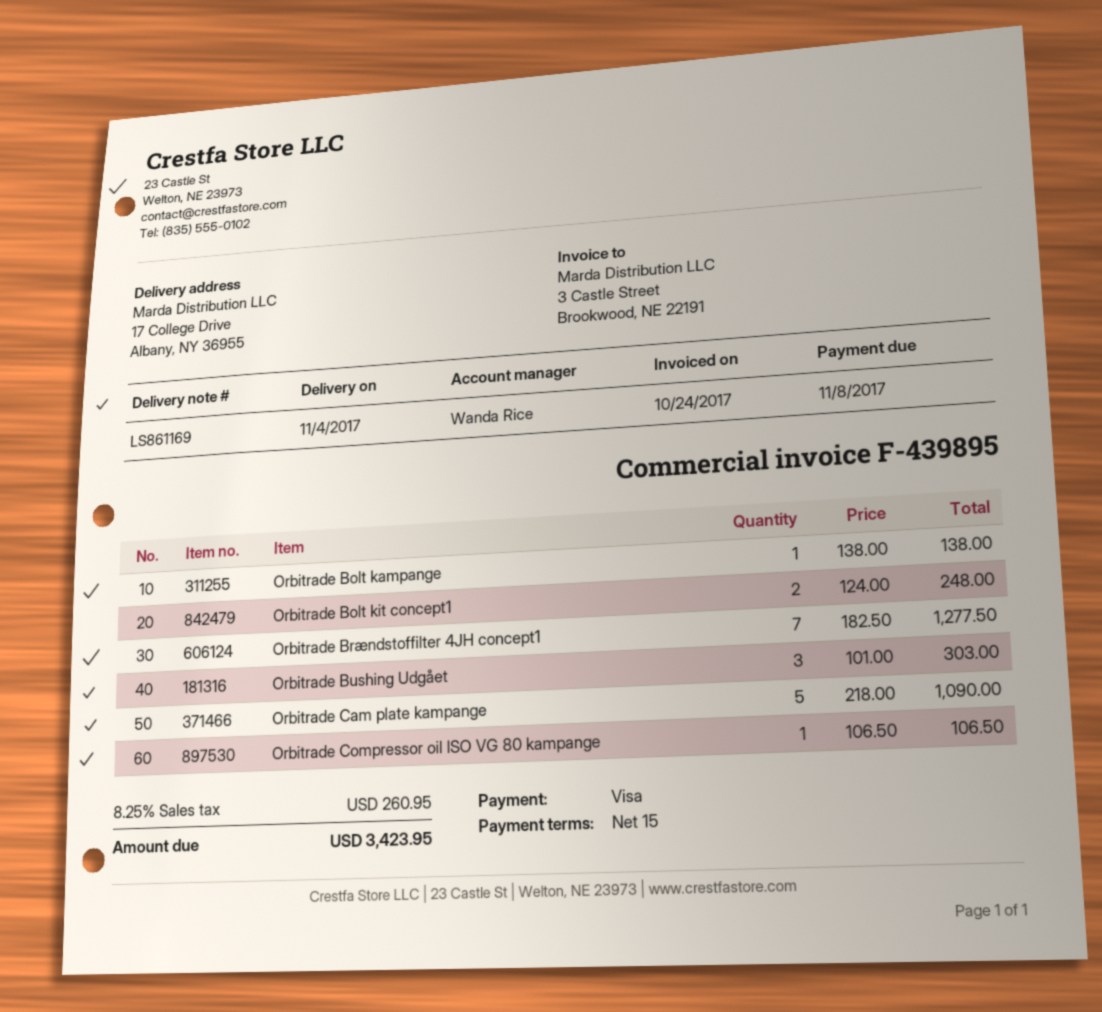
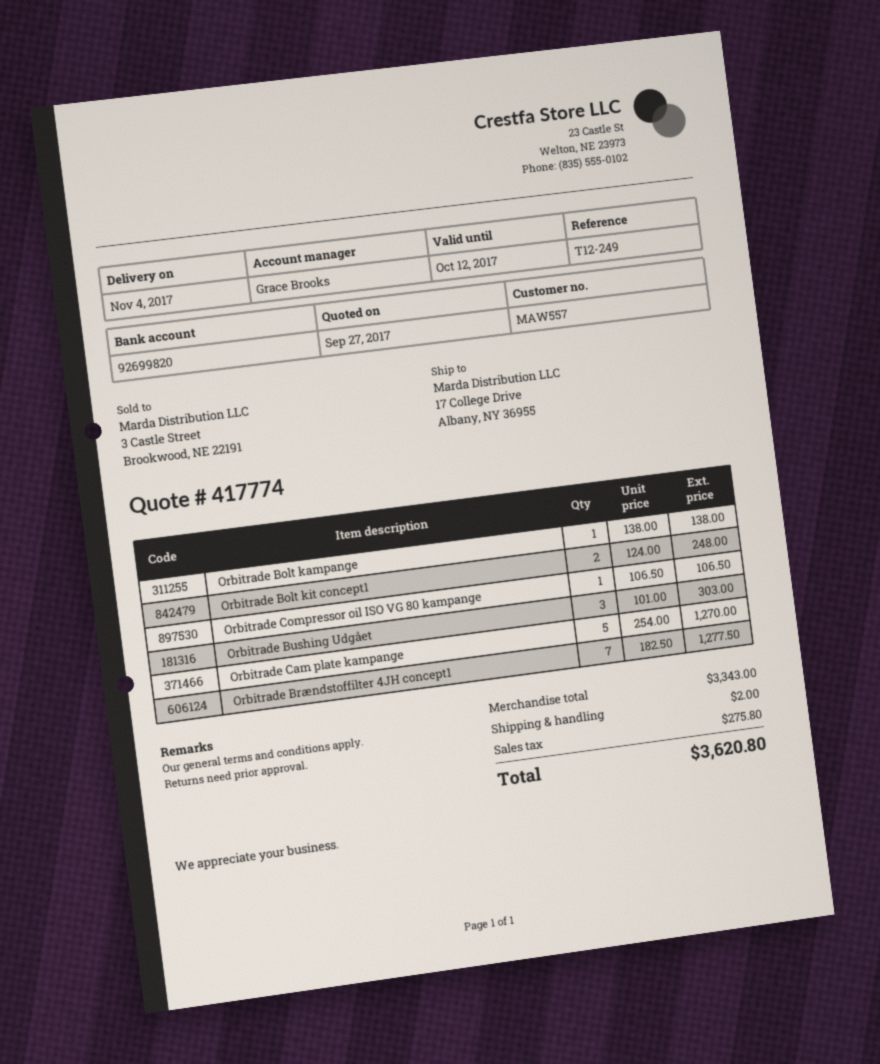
sales rep: Wanda Rice -> Grace Brooks
Orbitrade Cam plate kampange: 5 x 218.00 = 1090.00 -> 5 x 254.00 = 1270.00
shipping: none -> 2.00
tax: 260.95 -> 275.80
total: 3423.95 -> 3620.80

